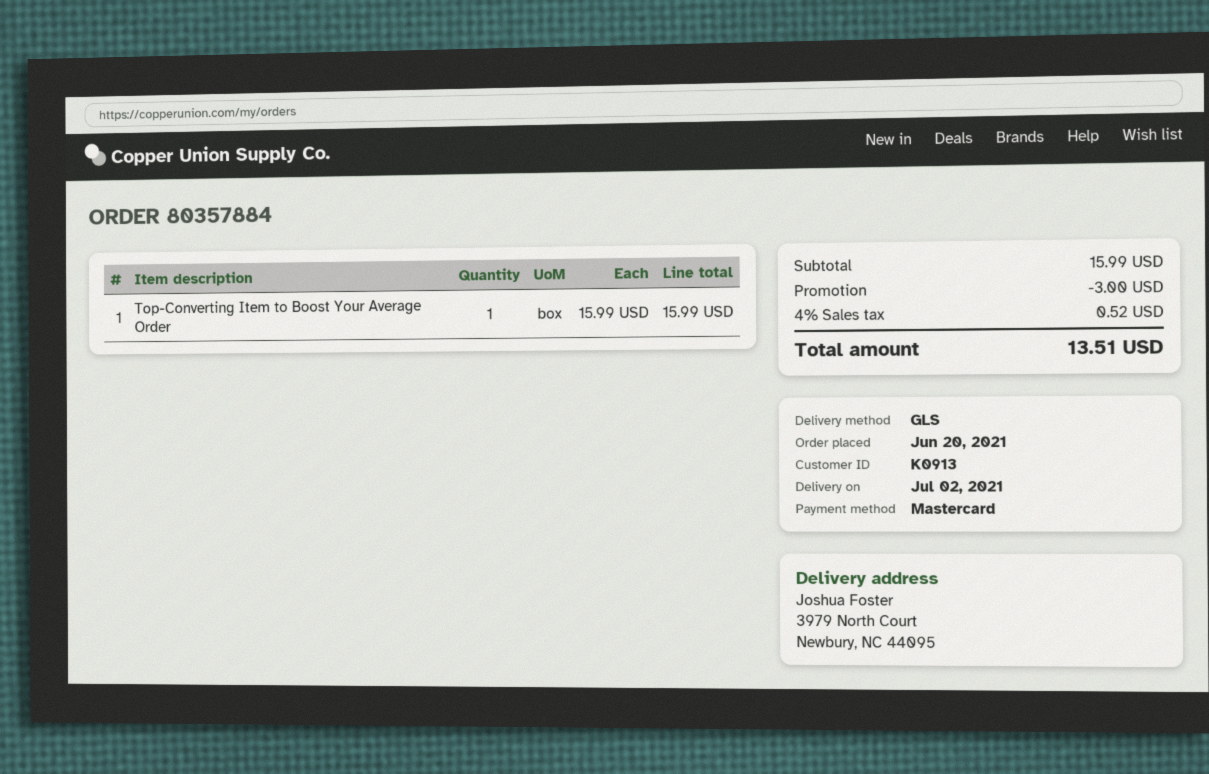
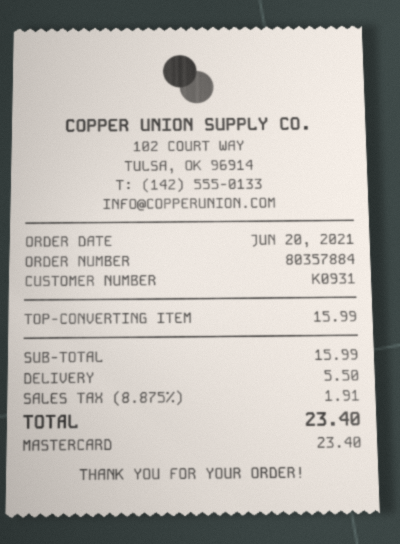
customer number: K0913 -> K0931
discount: 3.00 -> none
shipping: none -> 5.50
tax: 4% = 0.52 -> 8.875% = 1.91
total: 13.51 -> 23.40

